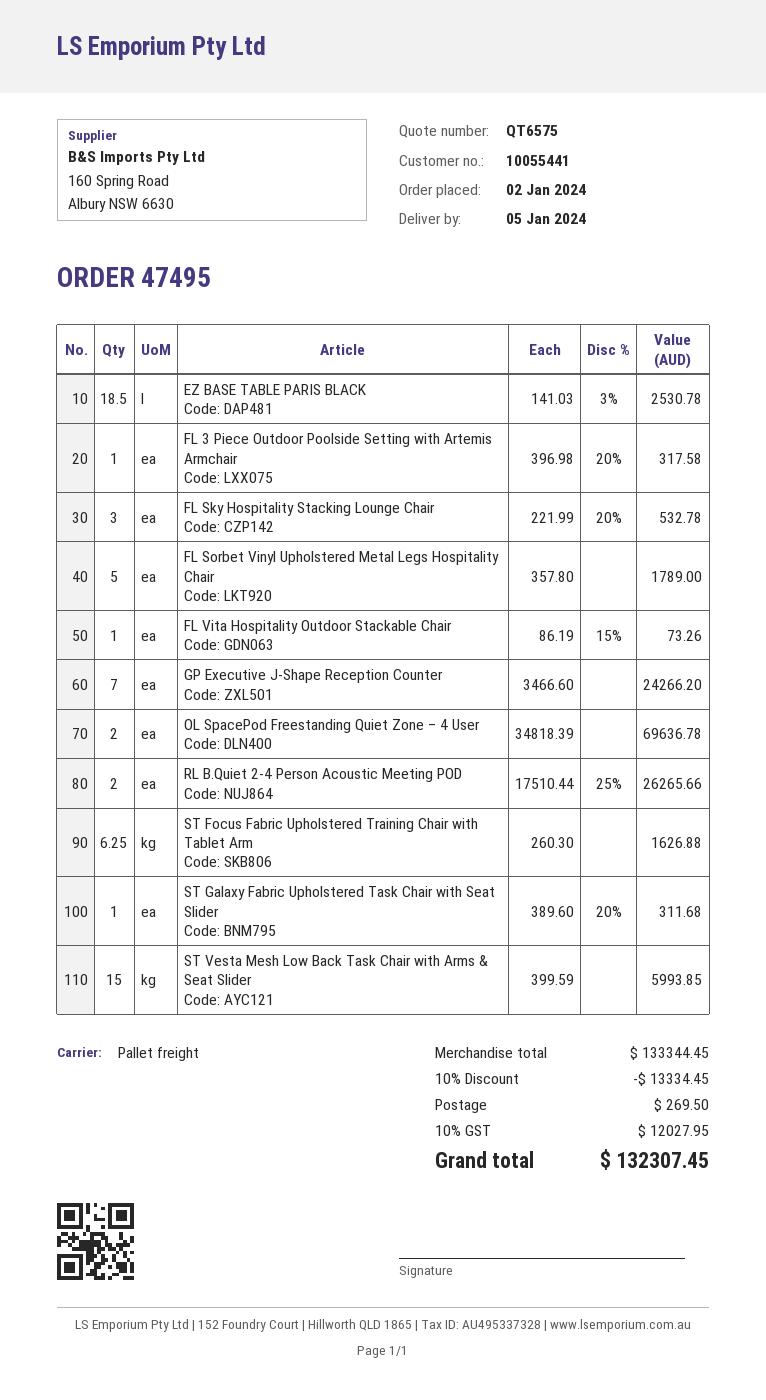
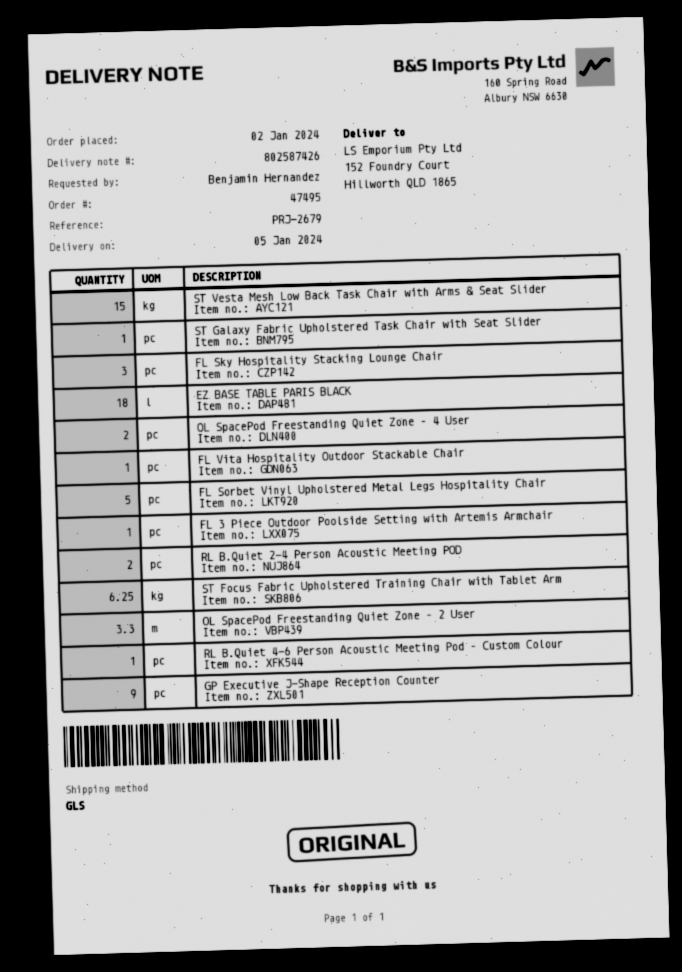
shipping method: pallet freight -> GLS
EZ BASE TABLE PARIS BLACK: 18.5 -> 18
GP Executive J-Shape Reception Counter: 7 -> 9
OL SpacePod Freestanding Quiet Zone – 2 User: none -> 3.3
RL B.Quiet 4-6 Person Acoustic Meeting Pod – Custom Colour: none -> 1

